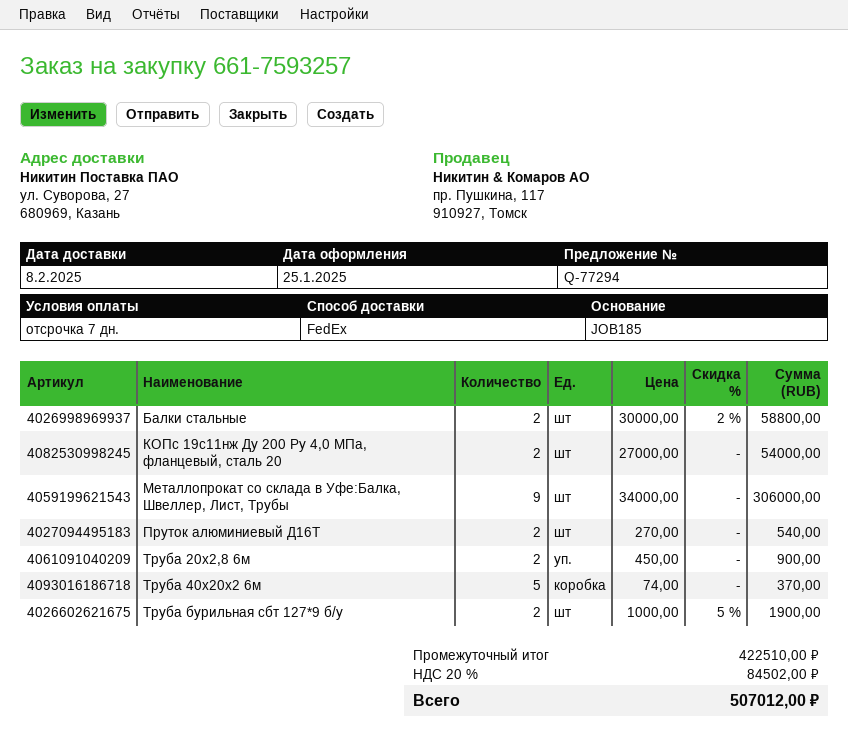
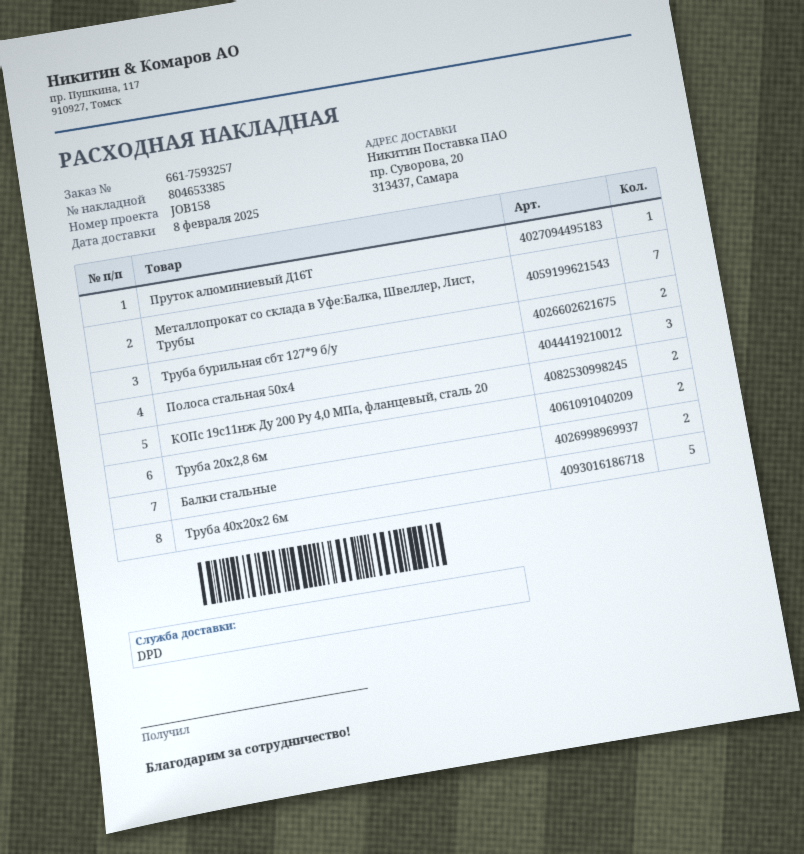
reference: JOB185 -> JOB158
shipping method: FedEx -> DPD
ship to: ул. Суворова, 27, 680969, Казань -> пр. Суворова, 20, 313437, Самара
Металлопрокат со склада в Уфе:Балка, Швеллер, Лист, Трубы: 9 -> 7
Пруток алюминиевый Д16Т: 2 -> 1
Полоса стальная 50х4: none -> 3

